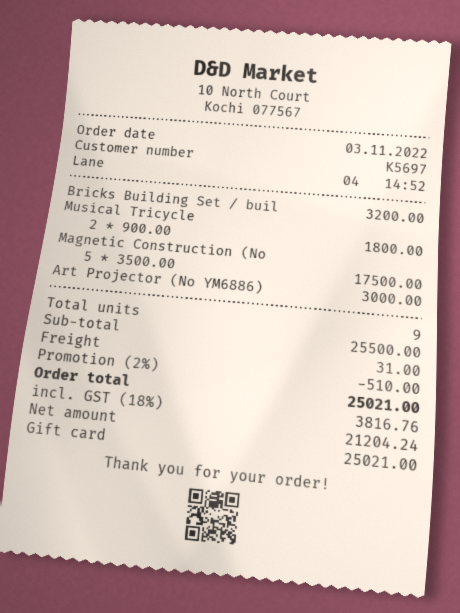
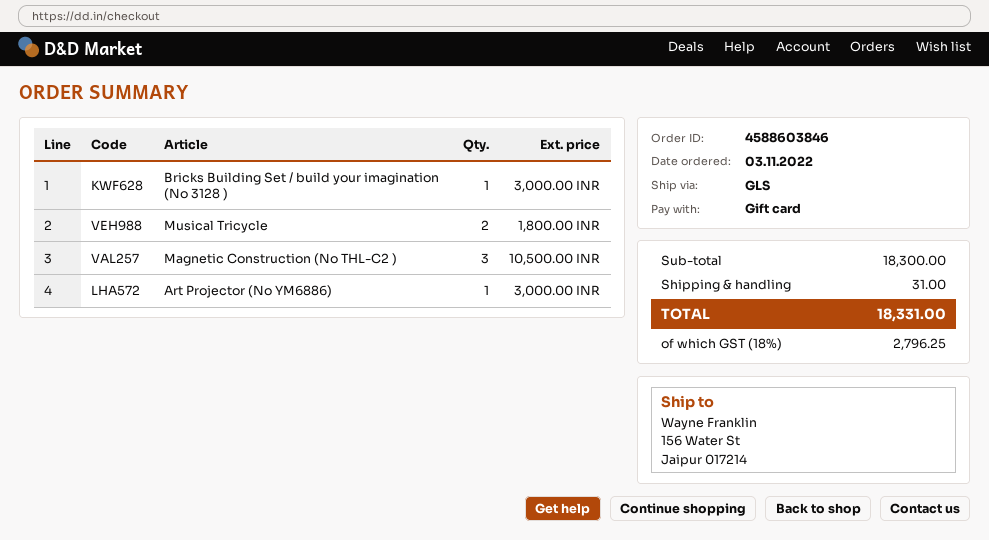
Bricks Building Set / buil: 1 for 3200.00 -> 1 for 3000.00
Magnetic Construction (No: 5 for 17500.00 -> 3 for 10500.00
subtotal: 25500.00 -> 18300.00
discount: 2% = 510.00 -> none
tax: 18% = 3816.76 -> 18% = 2796.25
total: 25021.00 -> 18331.00

